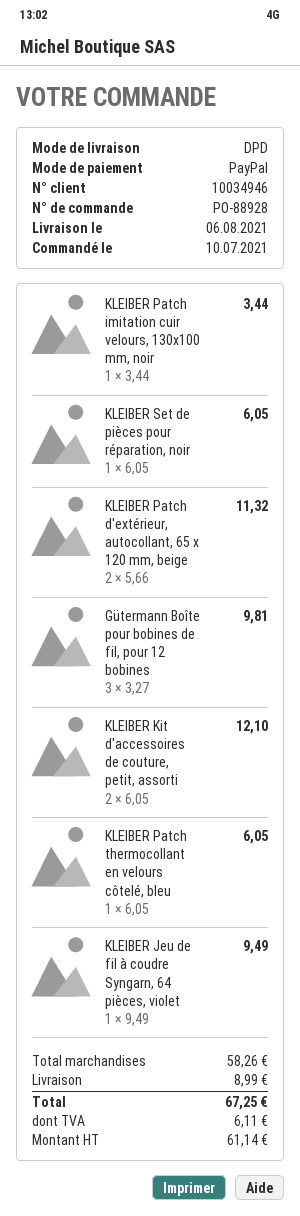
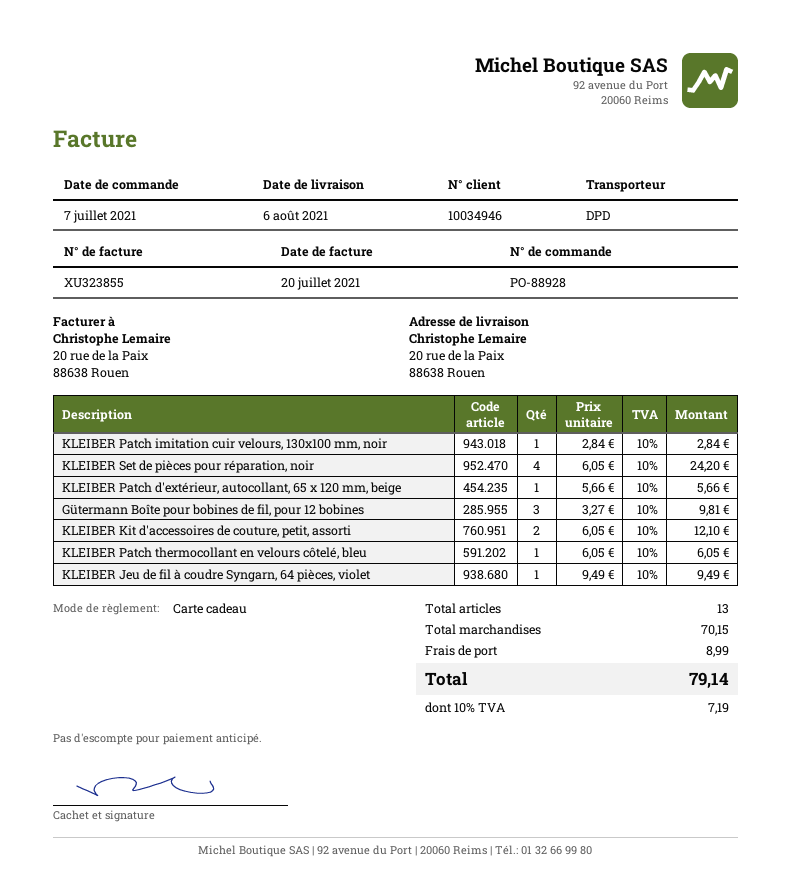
order date: 2021-07-10 -> 2021-07-07
payment method: PayPal -> gift card
KLEIBER Patch imitation cuir velours, 130x100 mm, noir: 1 x 3.44 = 3.44 -> 1 x 2.84 = 2.84
KLEIBER Set de pièces pour réparation, noir: 1 x 6.05 = 6.05 -> 4 x 6.05 = 24.20
KLEIBER Patch d'extérieur, autocollant, 65 x 120 mm, beige: 2 x 5.66 = 11.32 -> 1 x 5.66 = 5.66
subtotal: 58.26 -> 70.15
tax: 6.11 -> 7.19
total: 67.25 -> 79.14

